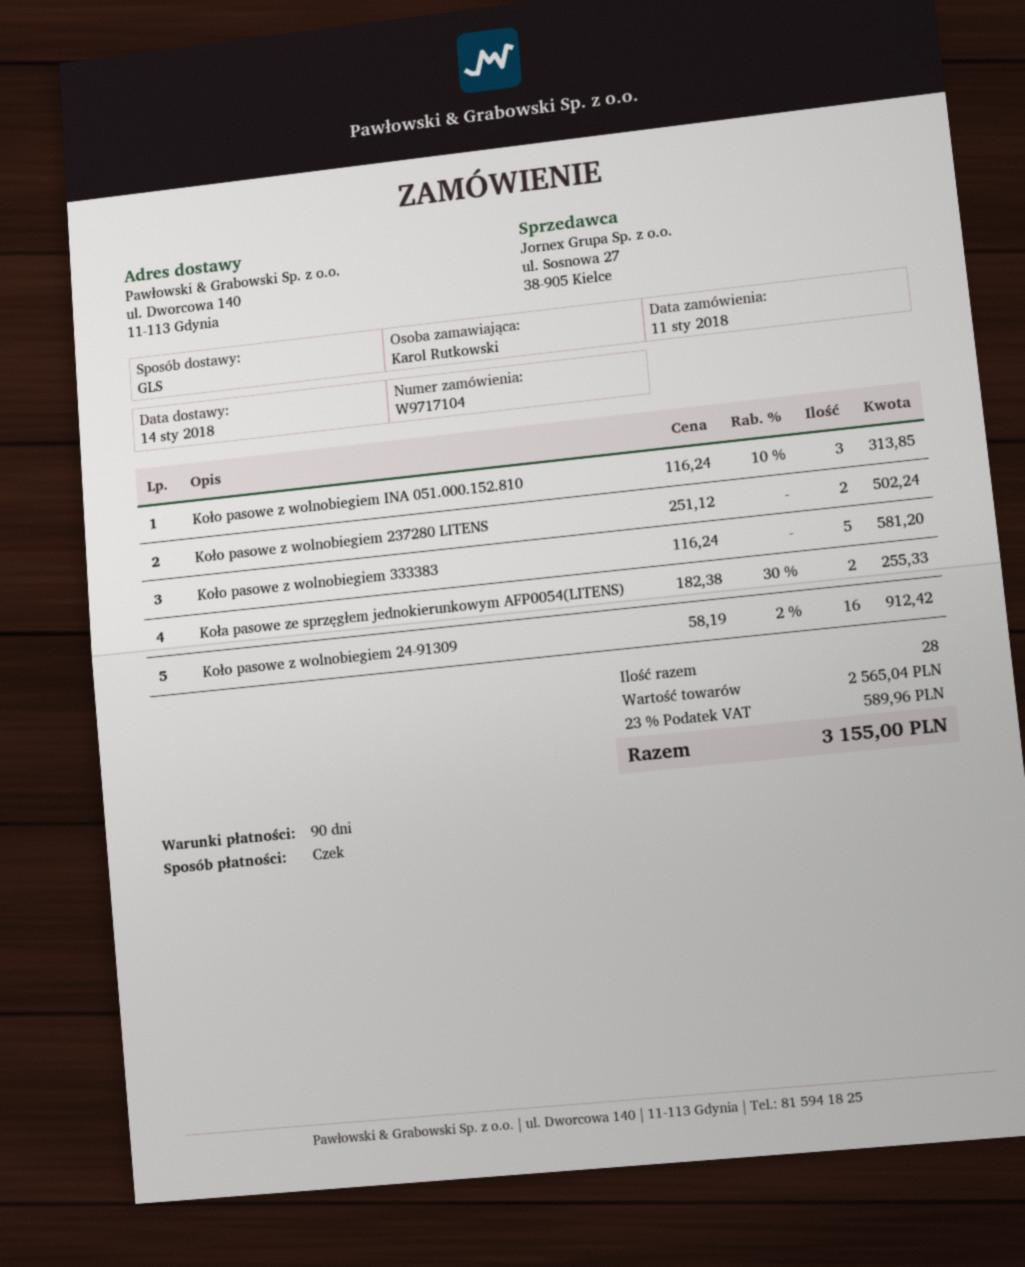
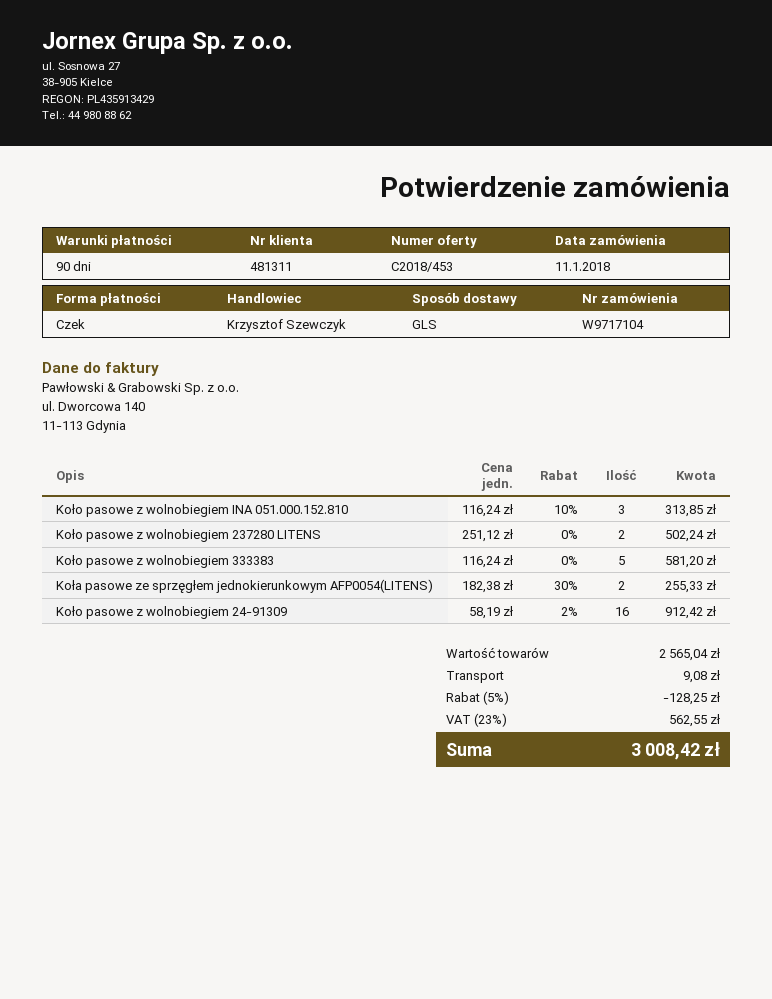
discount: none -> 5% = 128.25
shipping: none -> 9.08
tax: 23% = 589.96 -> 23% = 562.55
total: 3155.00 -> 3008.42

